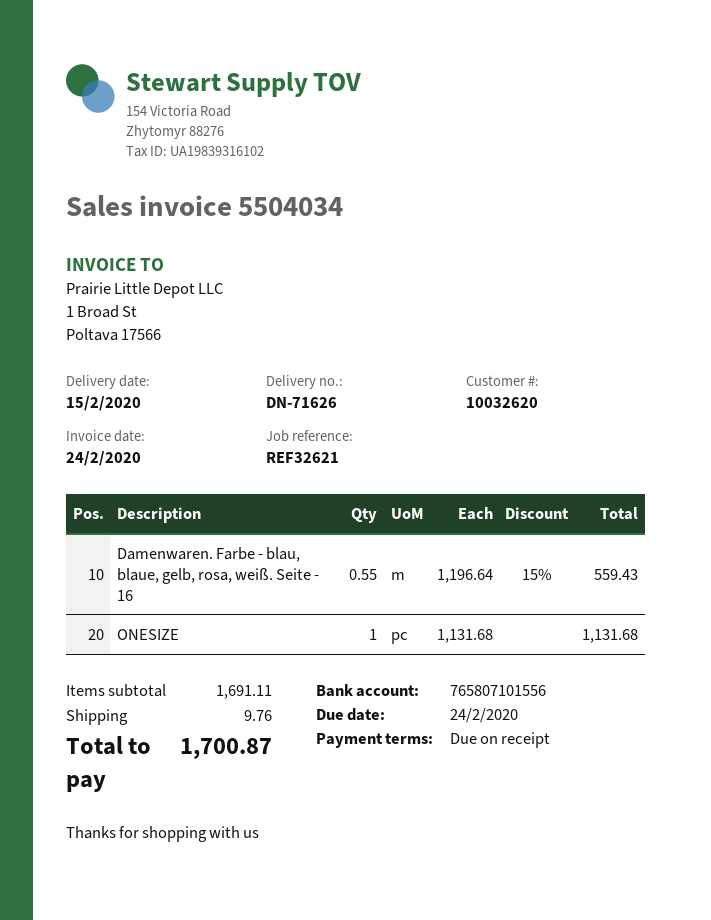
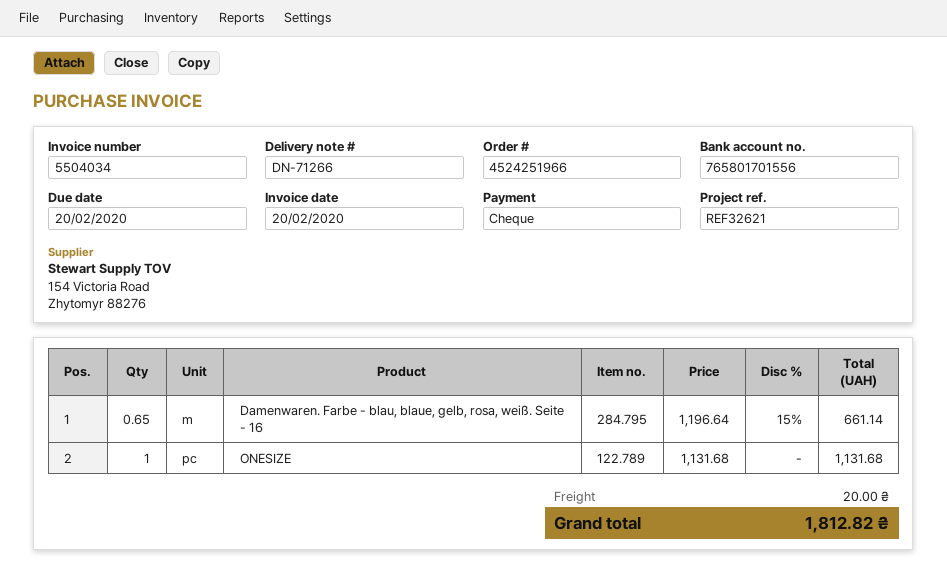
delivery note number: DN-71626 -> DN-71266
invoice date: 2020-02-24 -> 2020-02-20
due date: 2020-02-24 -> 2020-02-20
bank account: 765807101556 -> 765801701556
Damenwaren. Farbe - blau, blaue, gelb, rosa, weiß. Seite - 16: 0.55 x 1196.64 - 15% = 559.43 -> 0.65 x 1196.64 - 15% = 661.14
shipping: 9.76 -> 20.00
total: 1700.87 -> 1812.82

